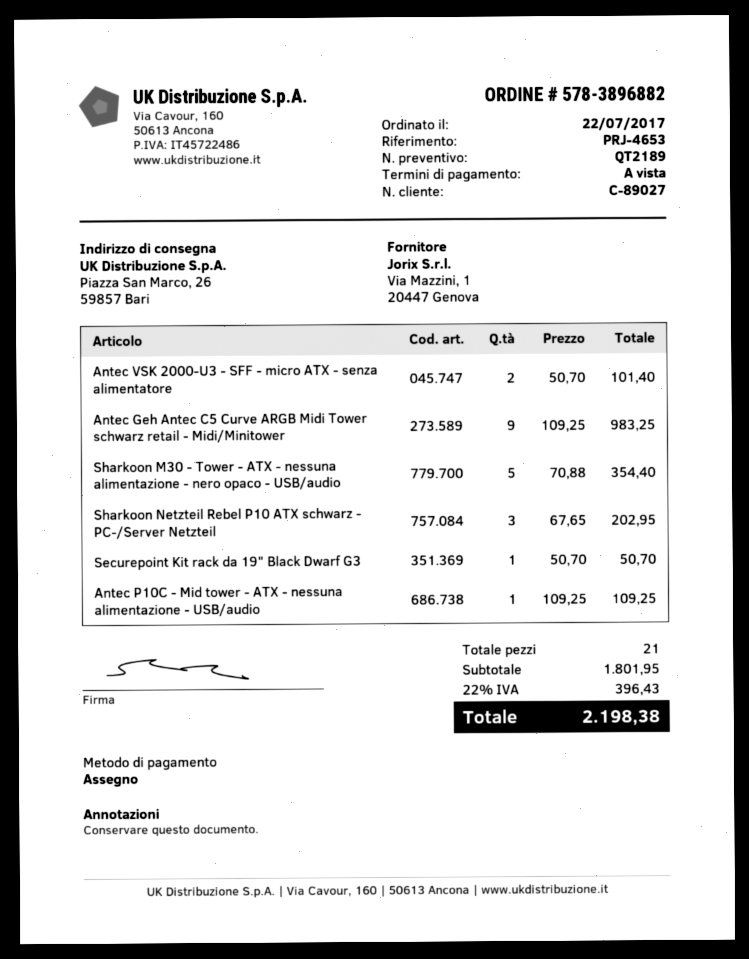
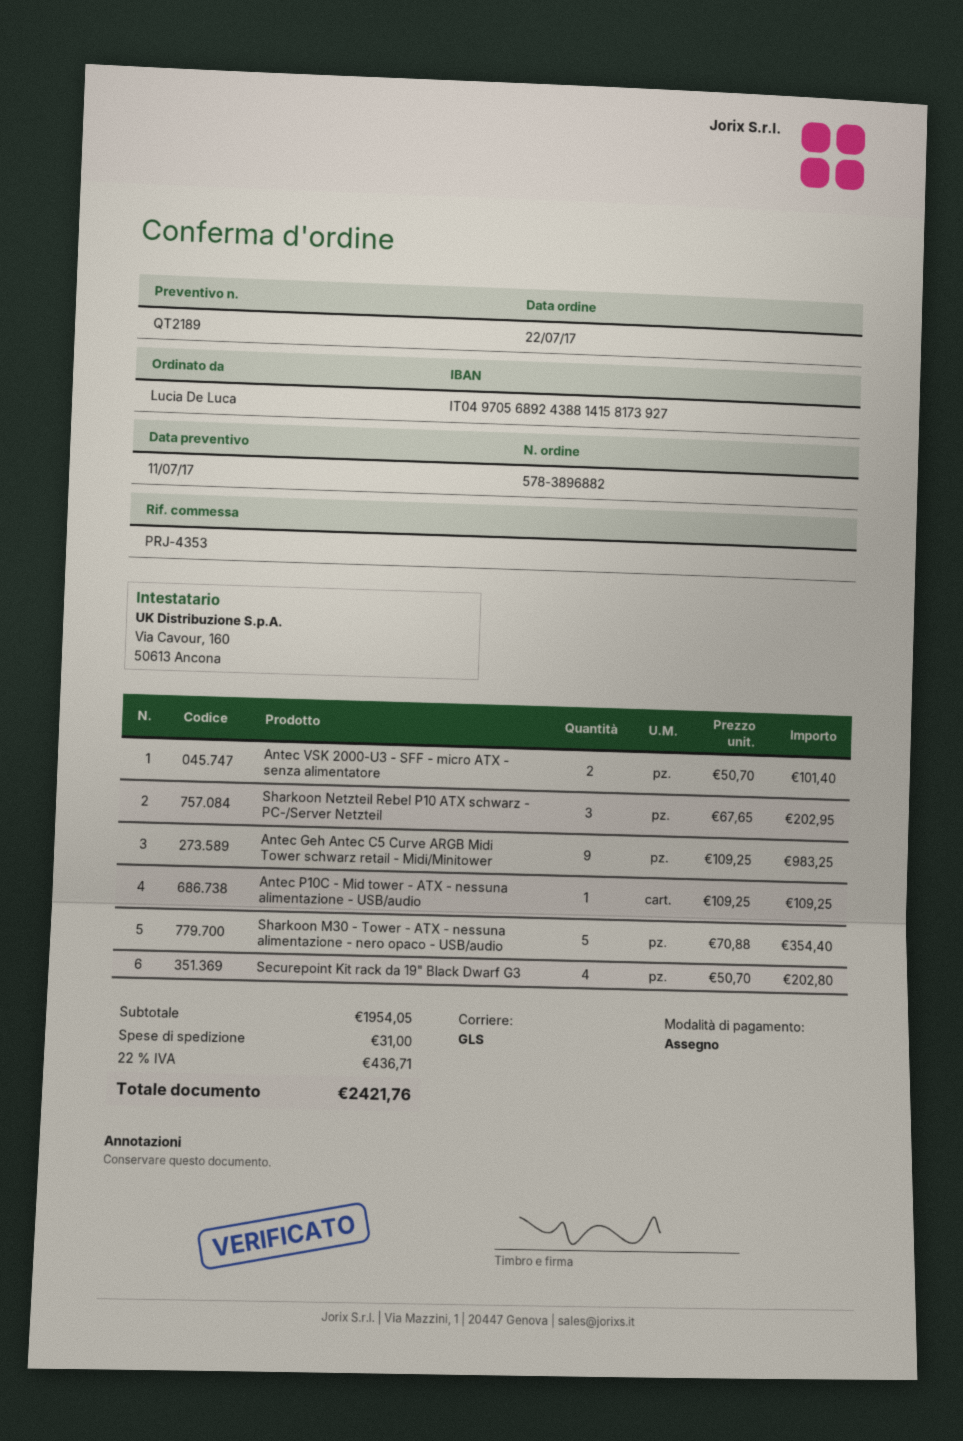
reference: PRJ-4653 -> PRJ-4353
Securepoint Kit rack da 19" Black Dwarf G3: 1 x 50.70 = 50.70 -> 4 x 50.70 = 202.80
subtotal: 1801.95 -> 1954.05
shipping: none -> 31.00
tax: 22% = 396.43 -> 22% = 436.71
total: 2198.38 -> 2421.76

